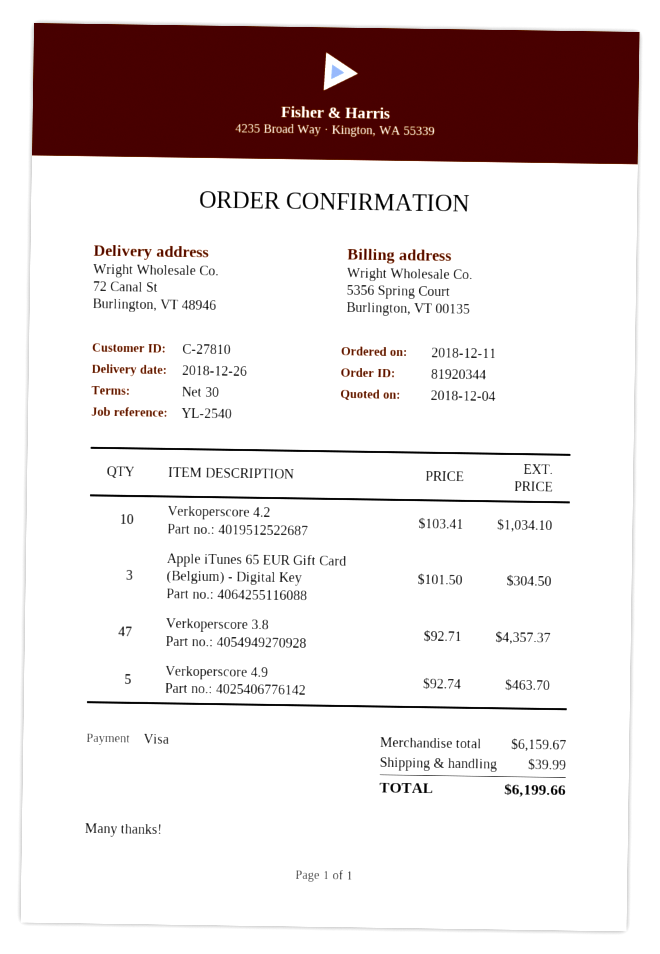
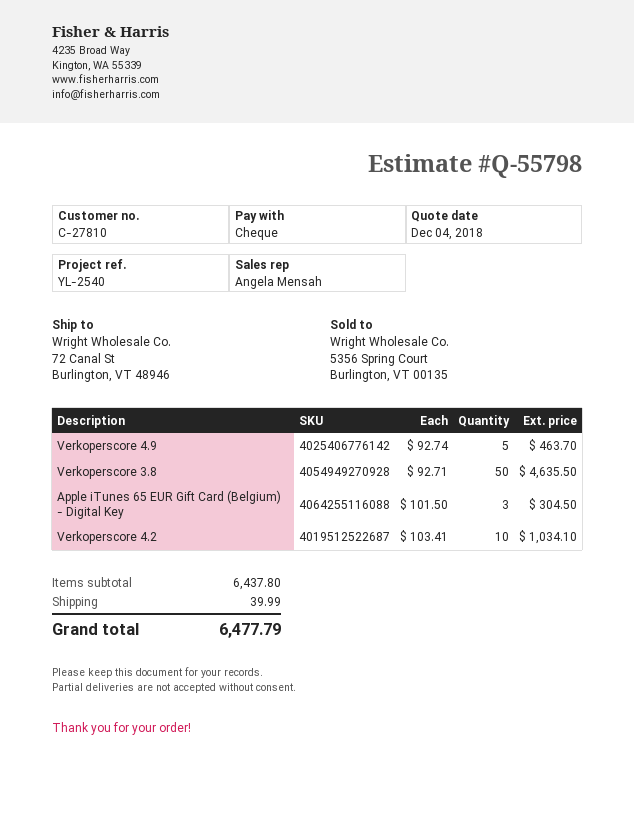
payment method: Visa -> cheque
Verkoperscore 3.8: 47 x 92.71 = 4357.37 -> 50 x 92.71 = 4635.50
subtotal: 6159.67 -> 6437.80
total: 6199.66 -> 6477.79

